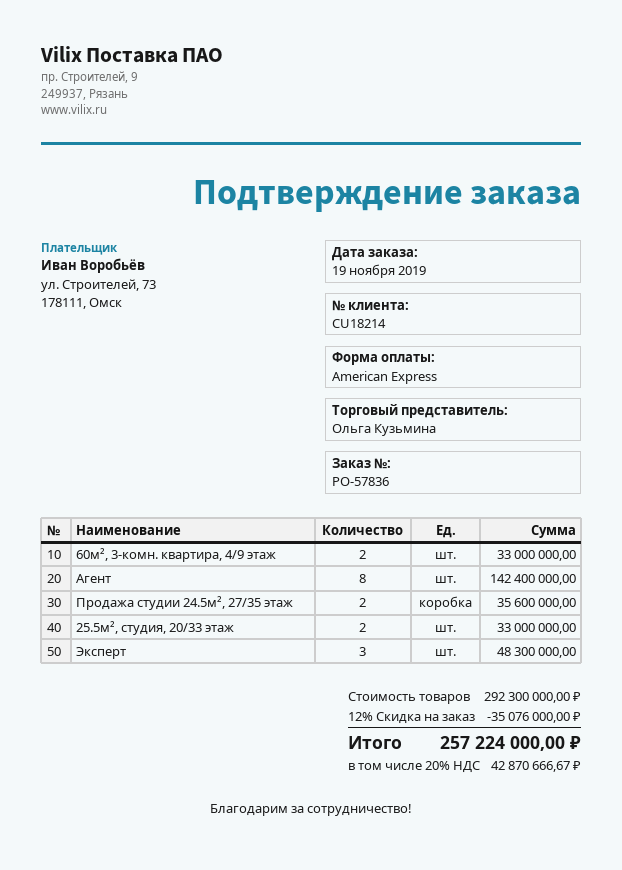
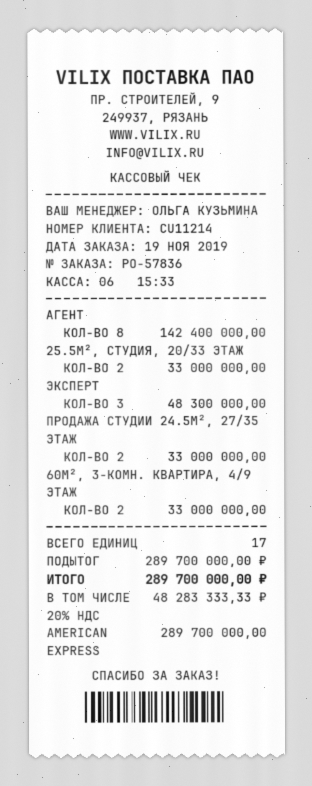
customer number: CU18214 -> CU11214
Продажа студии 24.5м², 27/35 этаж: 2 for 35600000.00 -> 2 for 33000000.00
subtotal: 292300000.00 -> 289700000.00
discount: 12% = 35076000.00 -> none
tax: 20% = 42870666.67 -> 20% = 48283333.33
total: 257224000.00 -> 289700000.00

